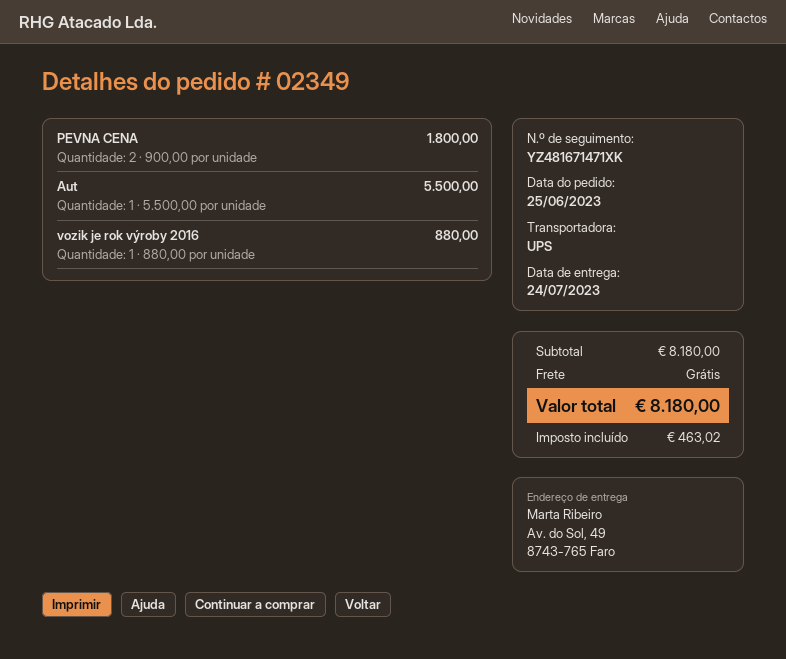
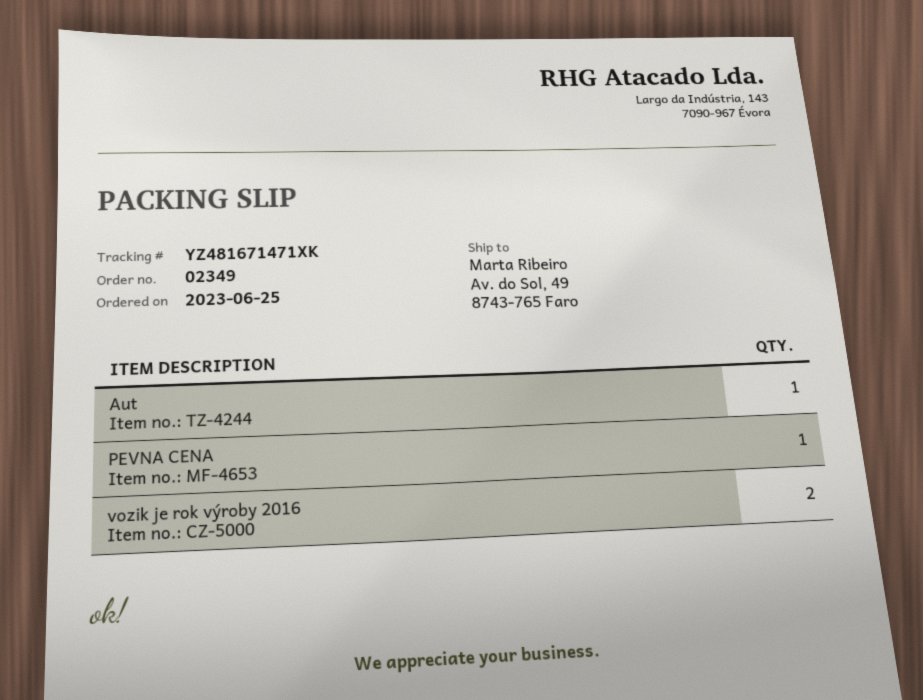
PEVNA CENA: 2 -> 1
vozik je rok výroby 2016: 1 -> 2

